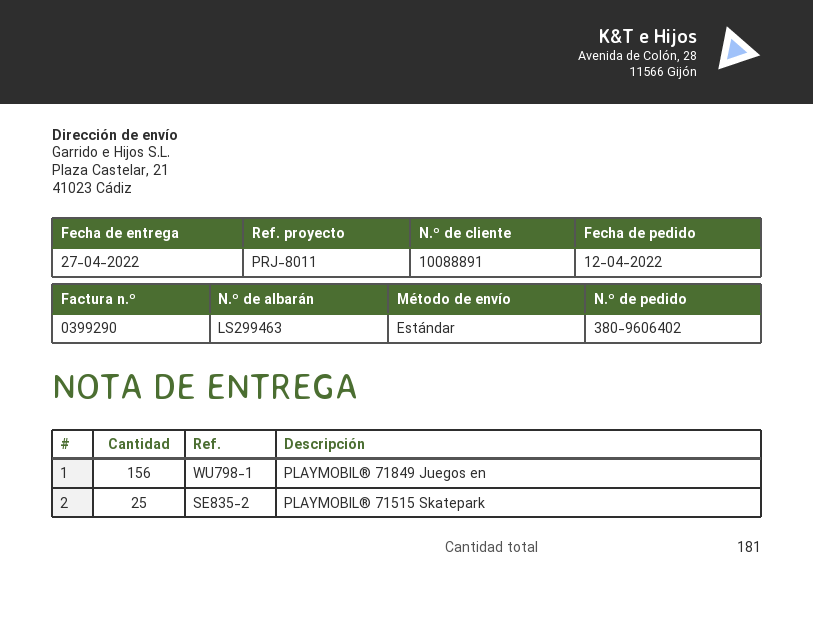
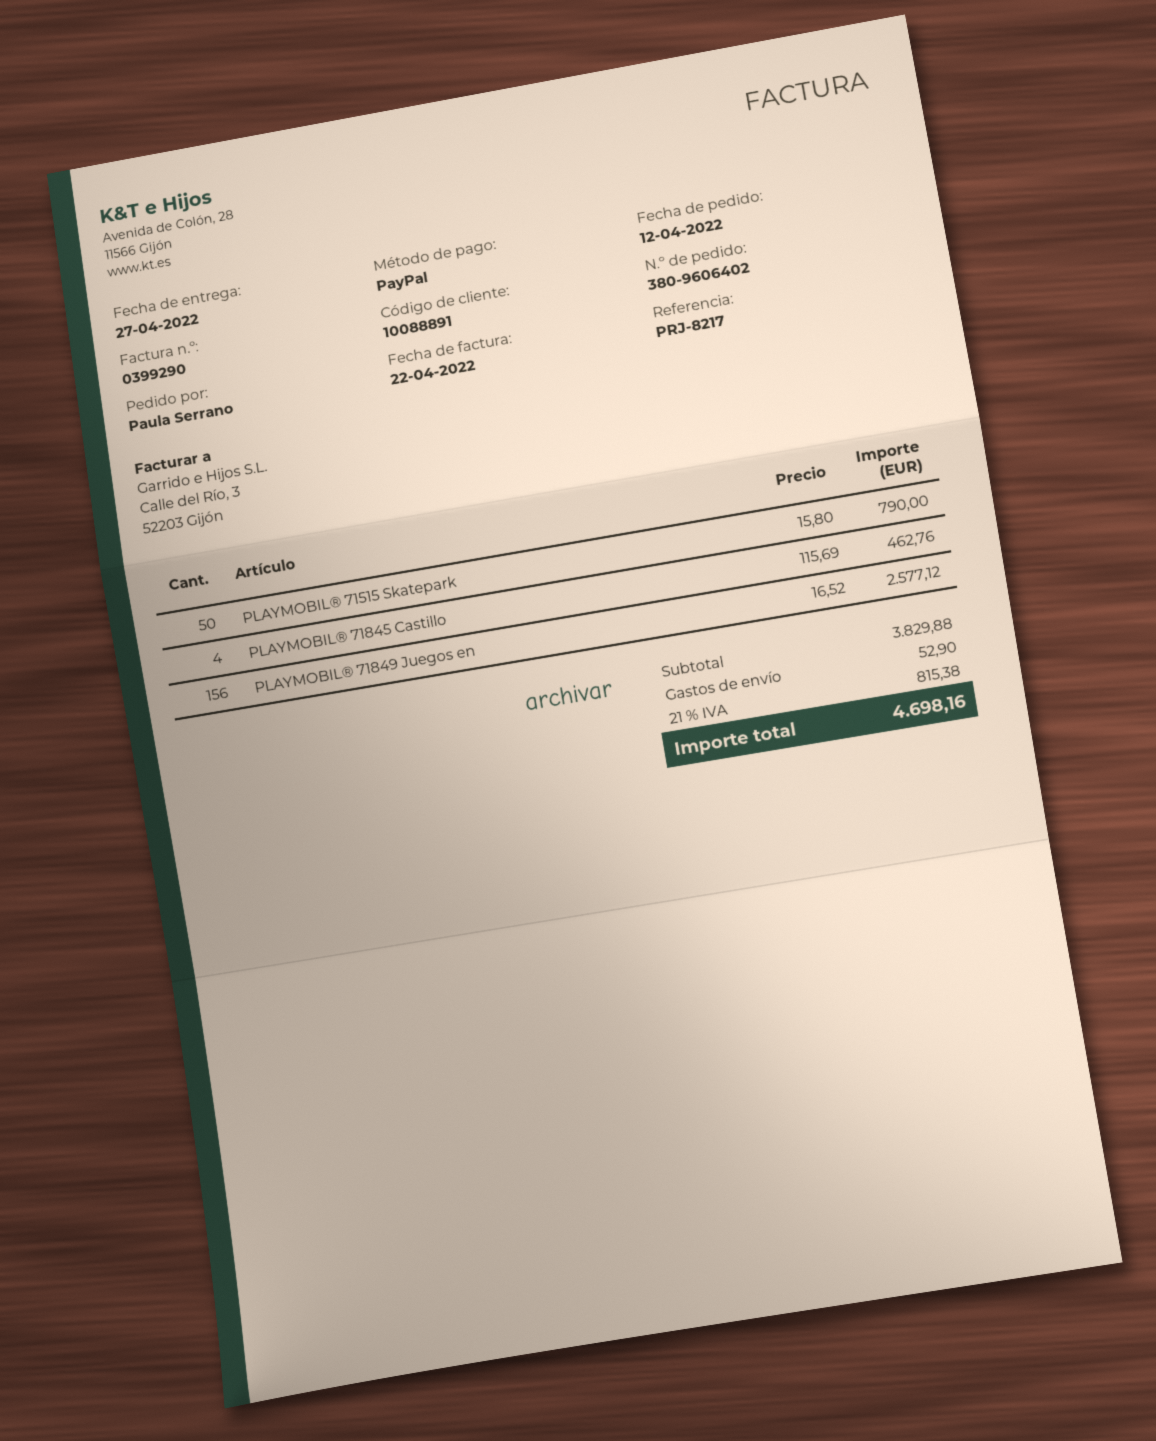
reference: PRJ-8011 -> PRJ-8217
PLAYMOBIL® 71515 Skatepark: 25 -> 50
PLAYMOBIL® 71845 Castillo: none -> 4

